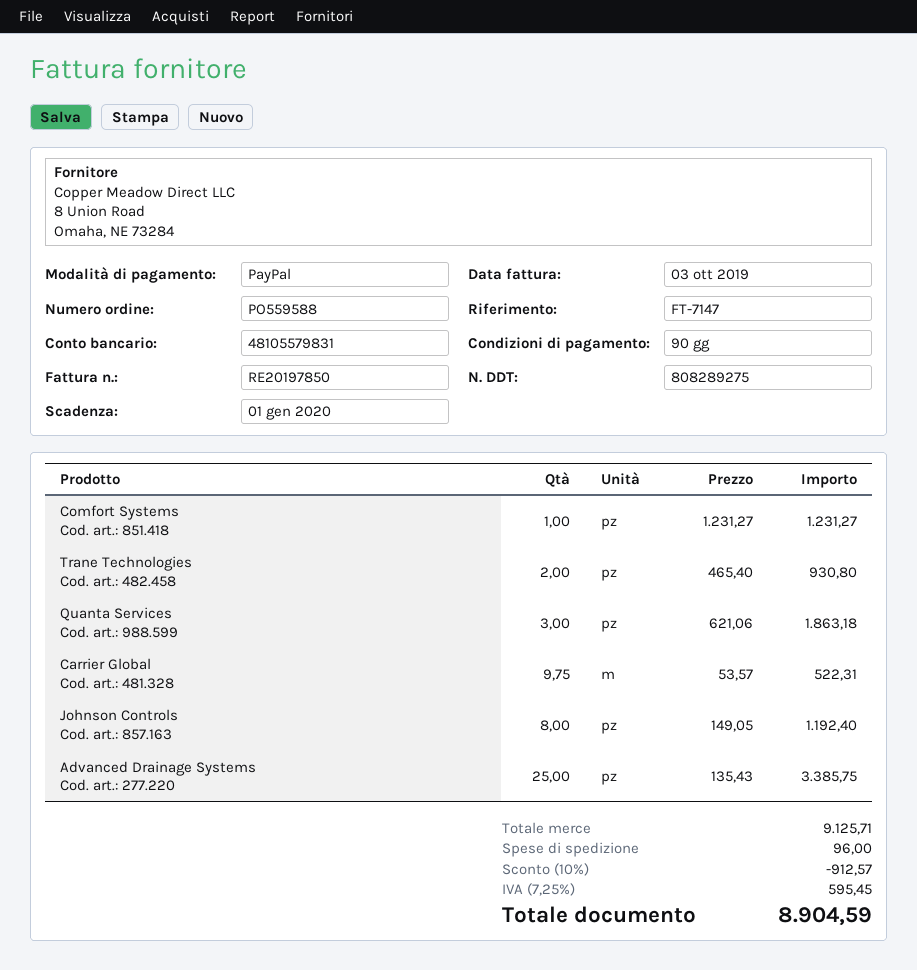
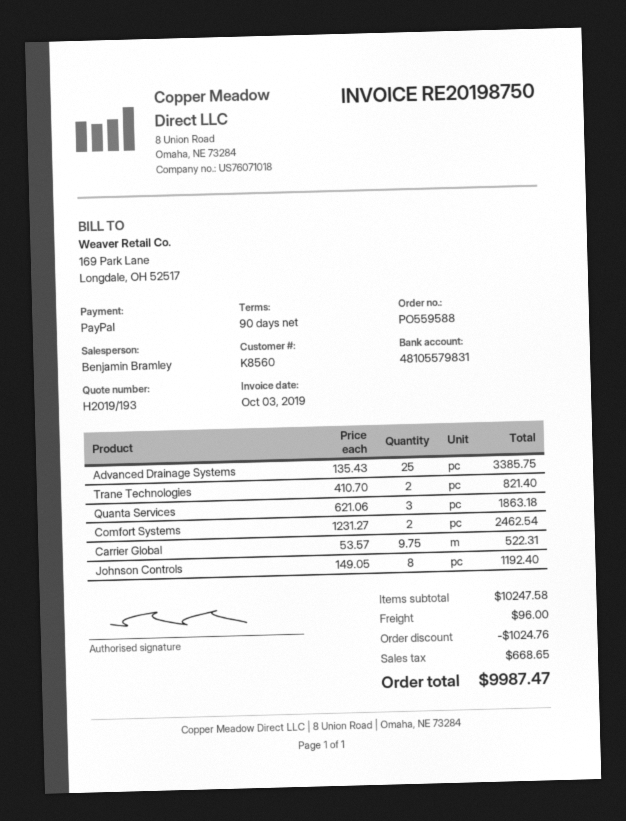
invoice number: RE20197850 -> RE20198750
Comfort Systems: 1 x 1231.27 = 1231.27 -> 2 x 1231.27 = 2462.54
Trane Technologies: 2 x 465.40 = 930.80 -> 2 x 410.70 = 821.40
subtotal: 9125.71 -> 10247.58
discount: 912.57 -> 1024.76
tax: 595.45 -> 668.65
total: 8904.59 -> 9987.47

